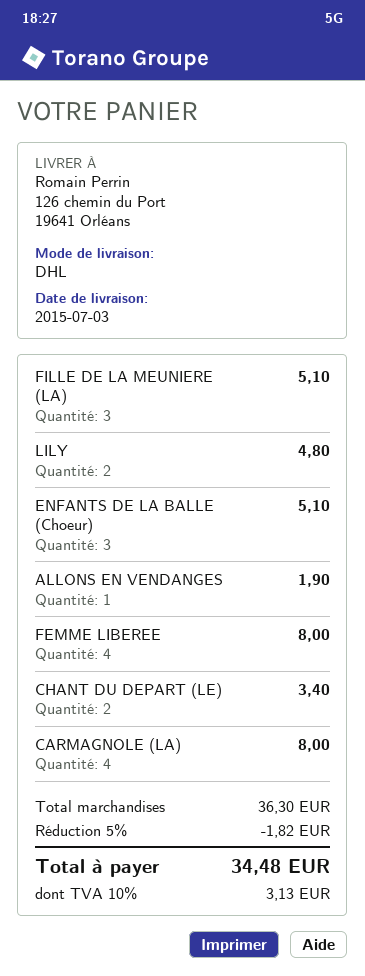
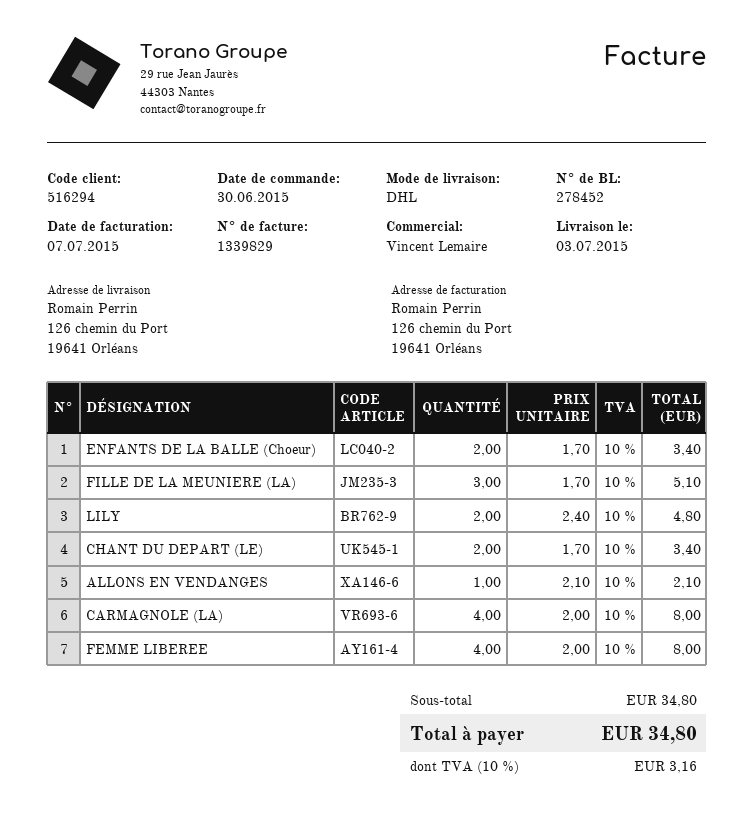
ENFANTS DE LA BALLE (Choeur): 3 for 5.10 -> 2 for 3.40
ALLONS EN VENDANGES: 1 for 1.90 -> 1 for 2.10
subtotal: 36.30 -> 34.80
discount: 5% = 1.82 -> none
tax: 10% = 3.13 -> 10% = 3.16
total: 34.48 -> 34.80

